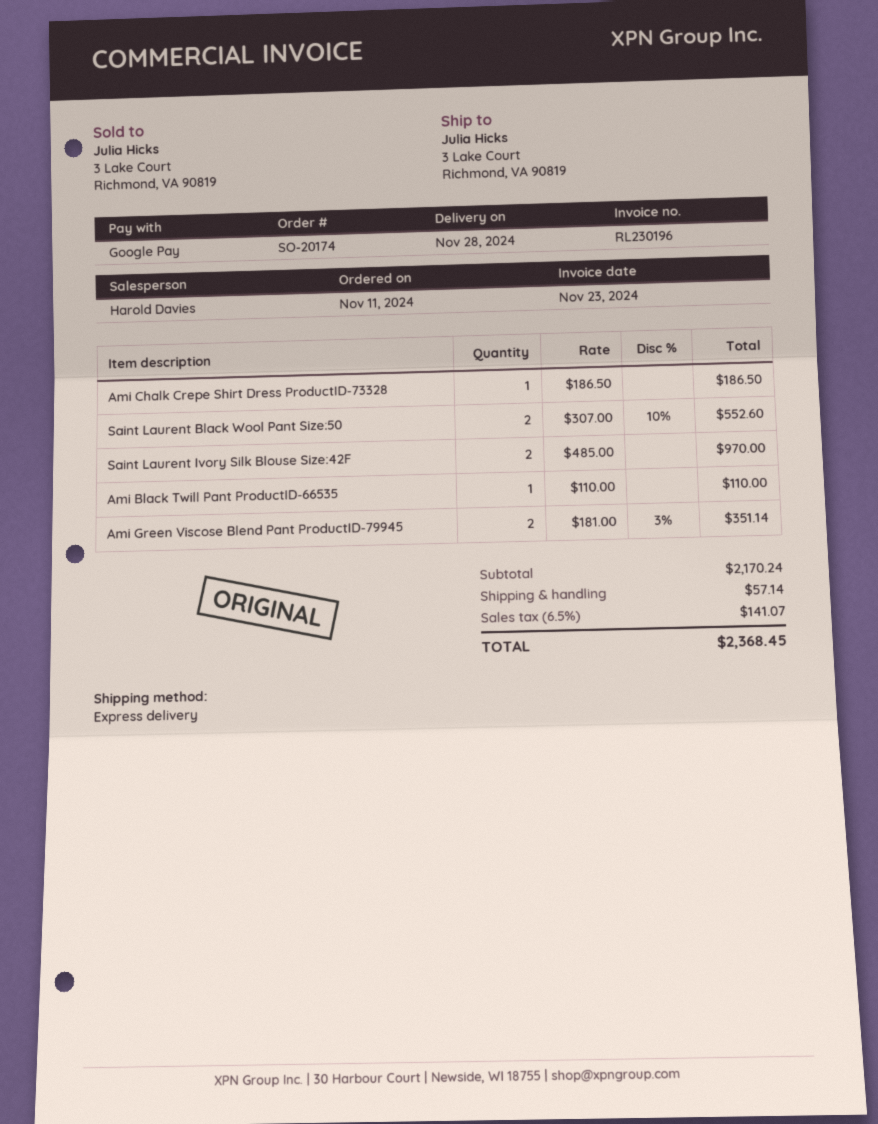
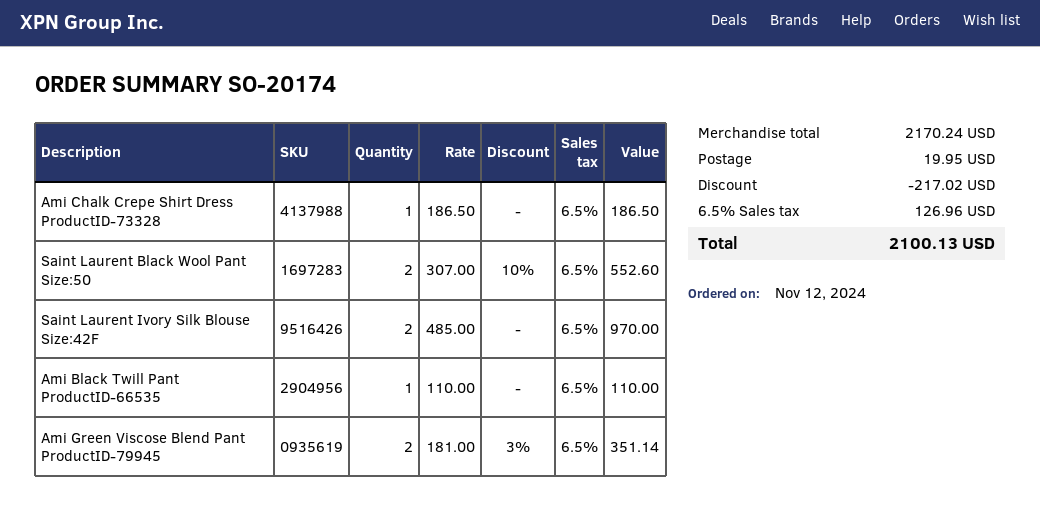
order date: 2024-11-11 -> 2024-11-12
discount: none -> 217.02
shipping: 57.14 -> 19.95
tax: 6.5% = 141.07 -> 6.5% = 126.96
total: 2368.45 -> 2100.13

